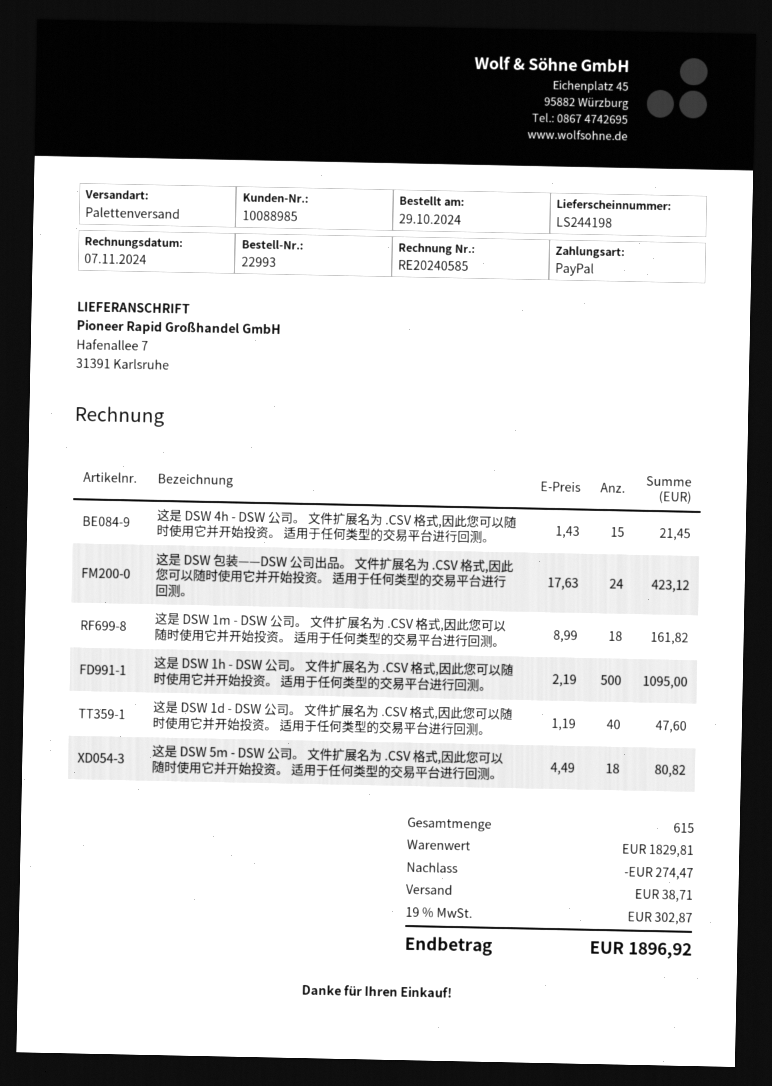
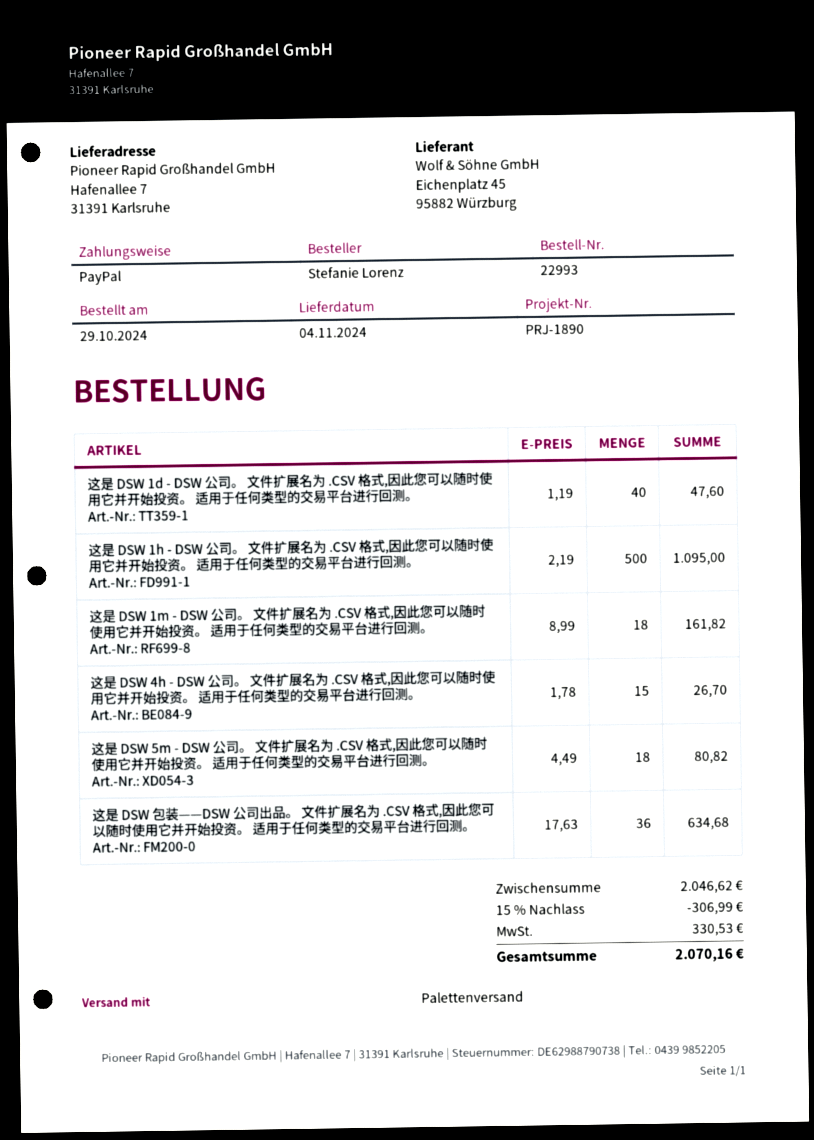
这是 DSW 4h - DSW 公司。 文件扩展名为 .CSV 格式,因此您可以随时使用它并开始投资。 适用于任何类型的交易平台进行回测。: 15 x 1.43 = 21.45 -> 15 x 1.78 = 26.70
这是 DSW 包装——DSW 公司出品。 文件扩展名为 .CSV 格式,因此您可以随时使用它并开始投资。 适用于任何类型的交易平台进行回测。: 24 x 17.63 = 423.12 -> 36 x 17.63 = 634.68
subtotal: 1829.81 -> 2046.62
discount: 274.47 -> 306.99
shipping: 38.71 -> none
tax: 302.87 -> 330.53
total: 1896.92 -> 2070.16

